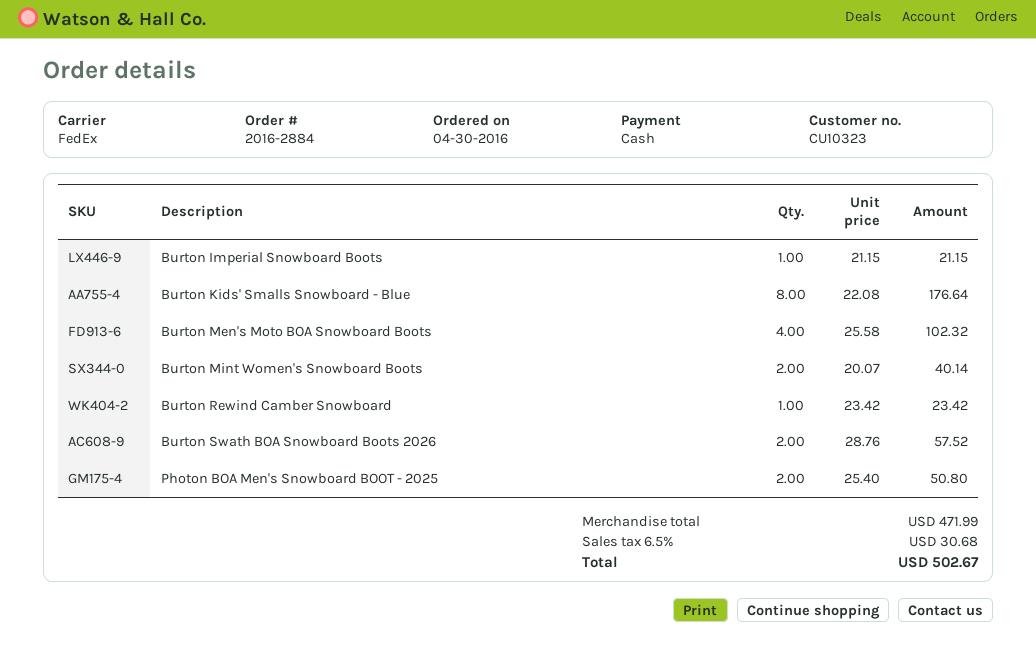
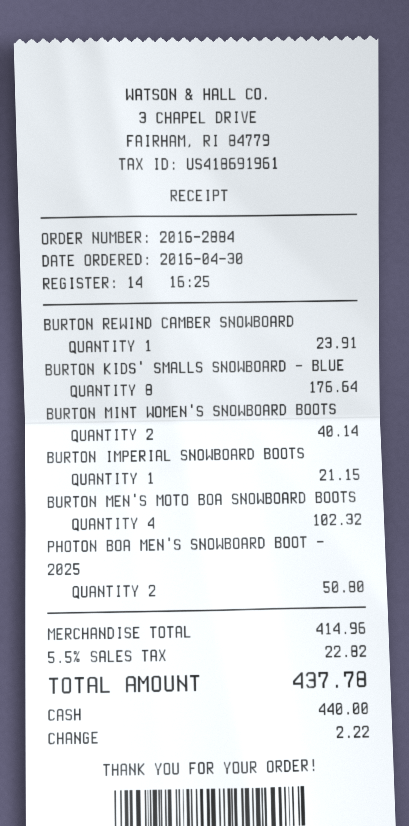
Burton Rewind Camber Snowboard: 1 for 23.42 -> 1 for 23.91
Burton Swath BOA Snowboard Boots 2026: 2 for 57.52 -> none
subtotal: 471.99 -> 414.96
tax: 6.5% = 30.68 -> 5.5% = 22.82
total: 502.67 -> 437.78

